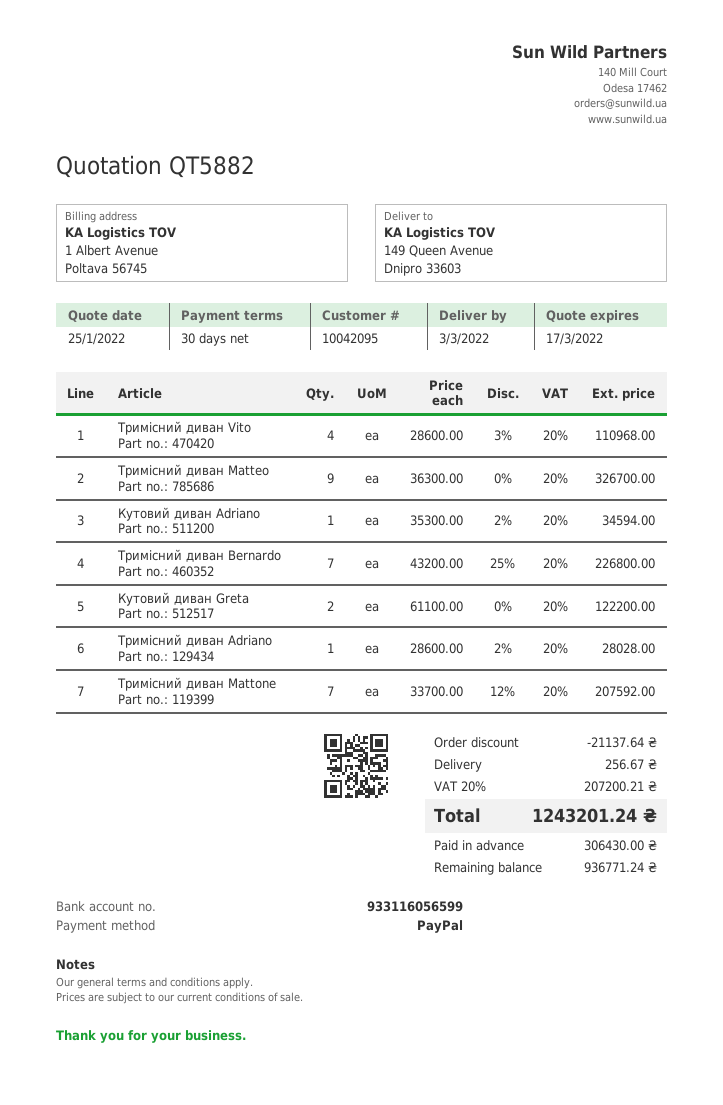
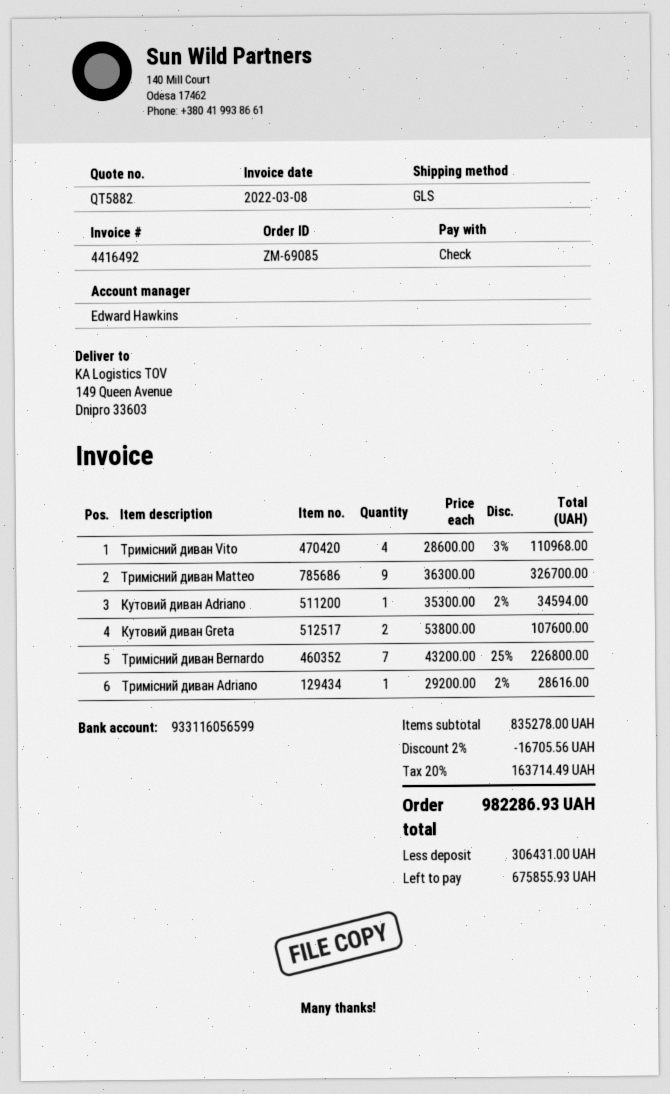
payment method: PayPal -> cheque
Кутовий диван Greta: 2 x 61100.00 = 122200.00 -> 2 x 53800.00 = 107600.00
Тримісний диван Adriano: 1 x 28600.00 - 2% = 28028.00 -> 1 x 29200.00 - 2% = 28616.00
Тримісний диван Mattone: 7 x 33700.00 - 12% = 207592.00 -> none
discount: 21137.64 -> 16705.56
shipping: 256.67 -> none
tax: 20% = 207200.21 -> 20% = 163714.49
total: 1243201.24 -> 982286.93
deposit: 306430.00 -> 306431.00
balance: 936771.24 -> 675855.93

